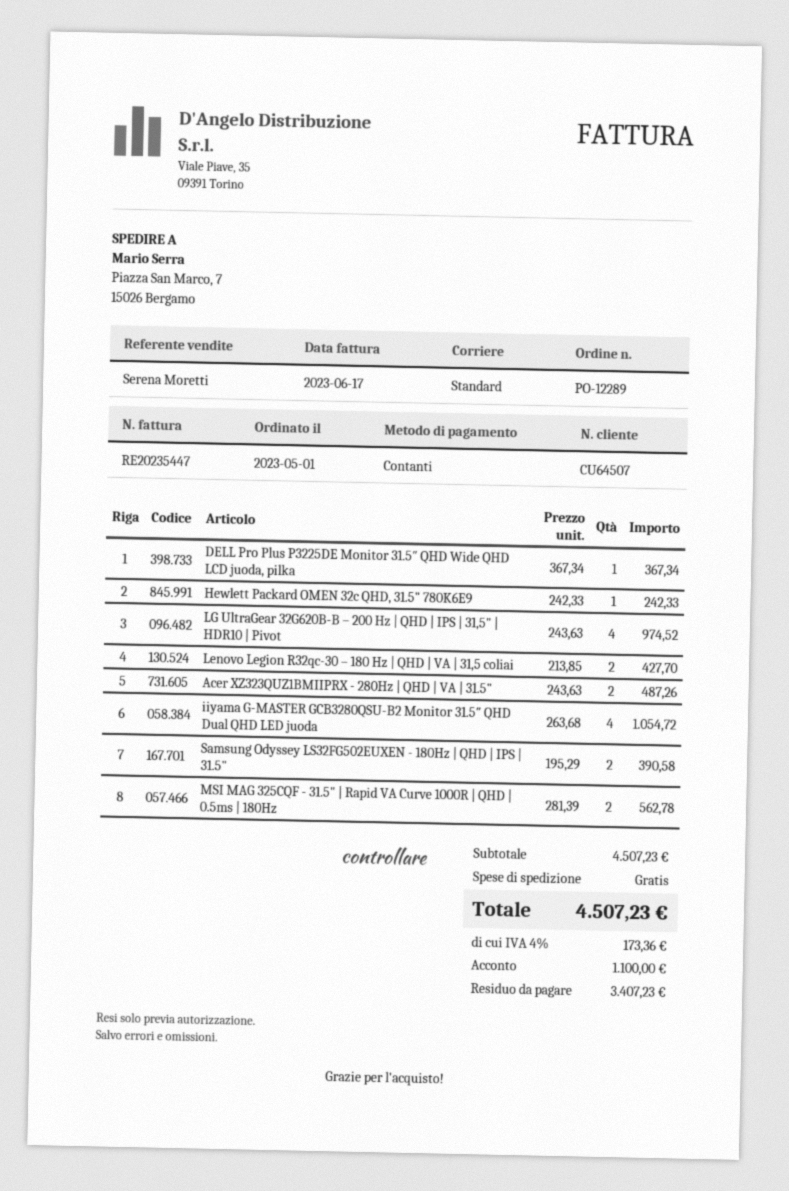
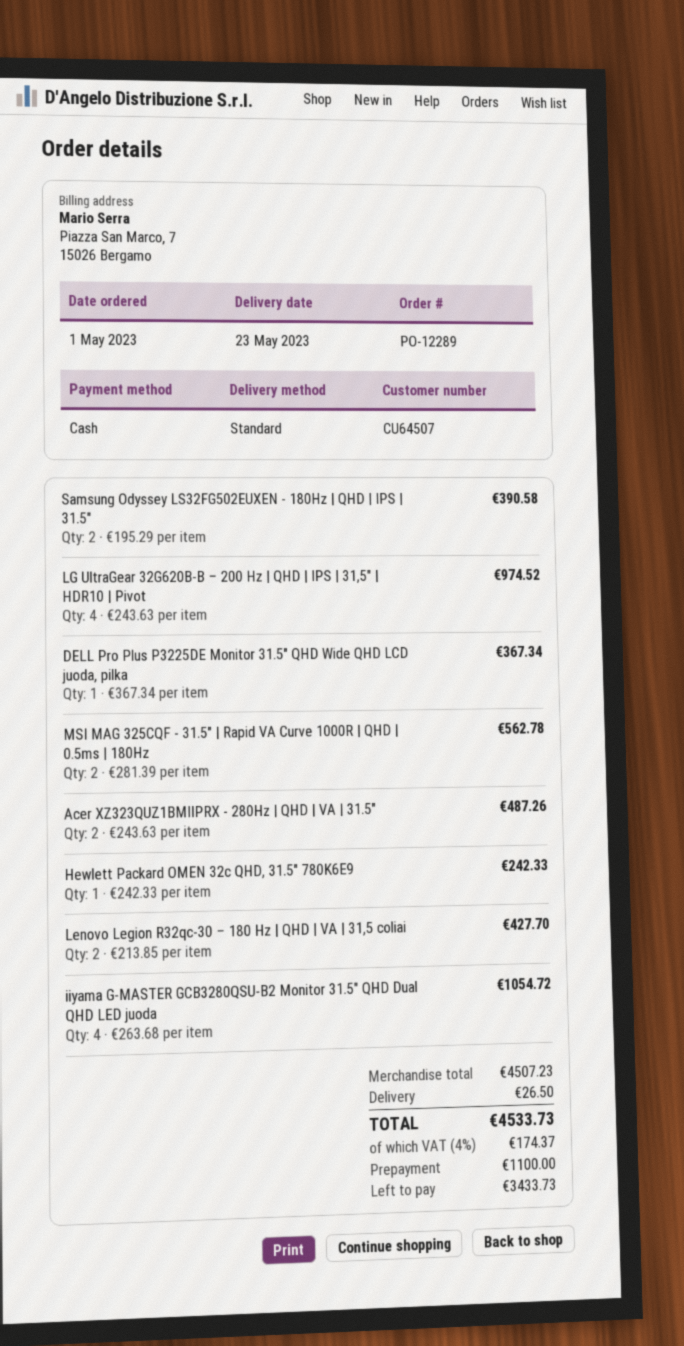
shipping: 0.00 -> 26.50
tax: 4% = 173.36 -> 4% = 174.37
total: 4507.23 -> 4533.73
balance: 3407.23 -> 3433.73

